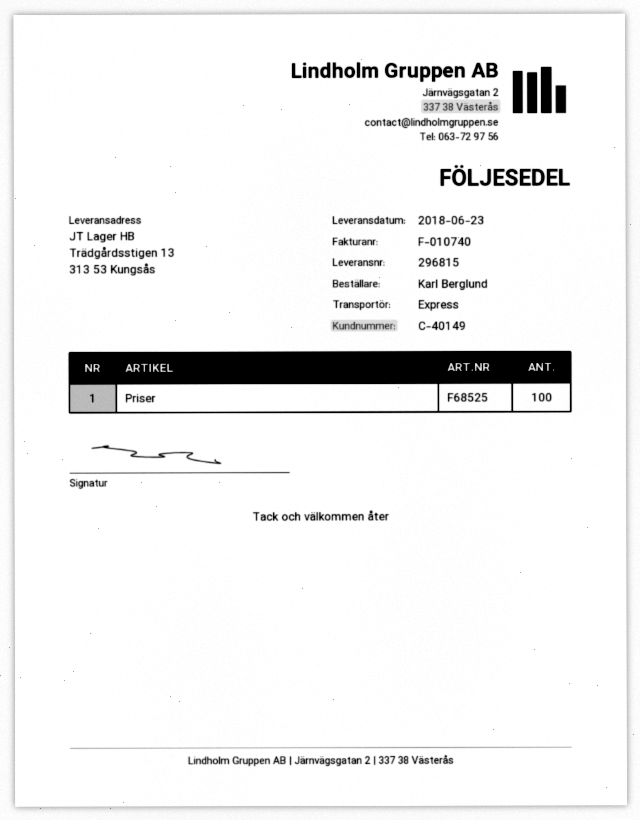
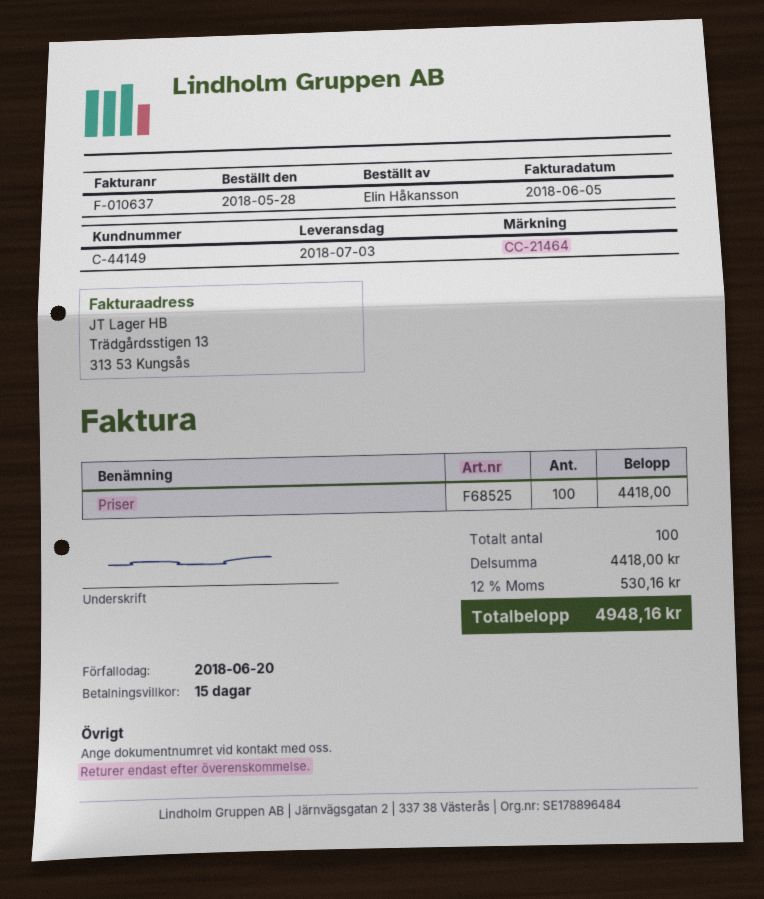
delivery date: 2018-06-23 -> 2018-07-03
invoice number: F-010740 -> F-010637
customer number: C-40149 -> C-44149
ordered by: Karl Berglund -> Elin Håkansson

